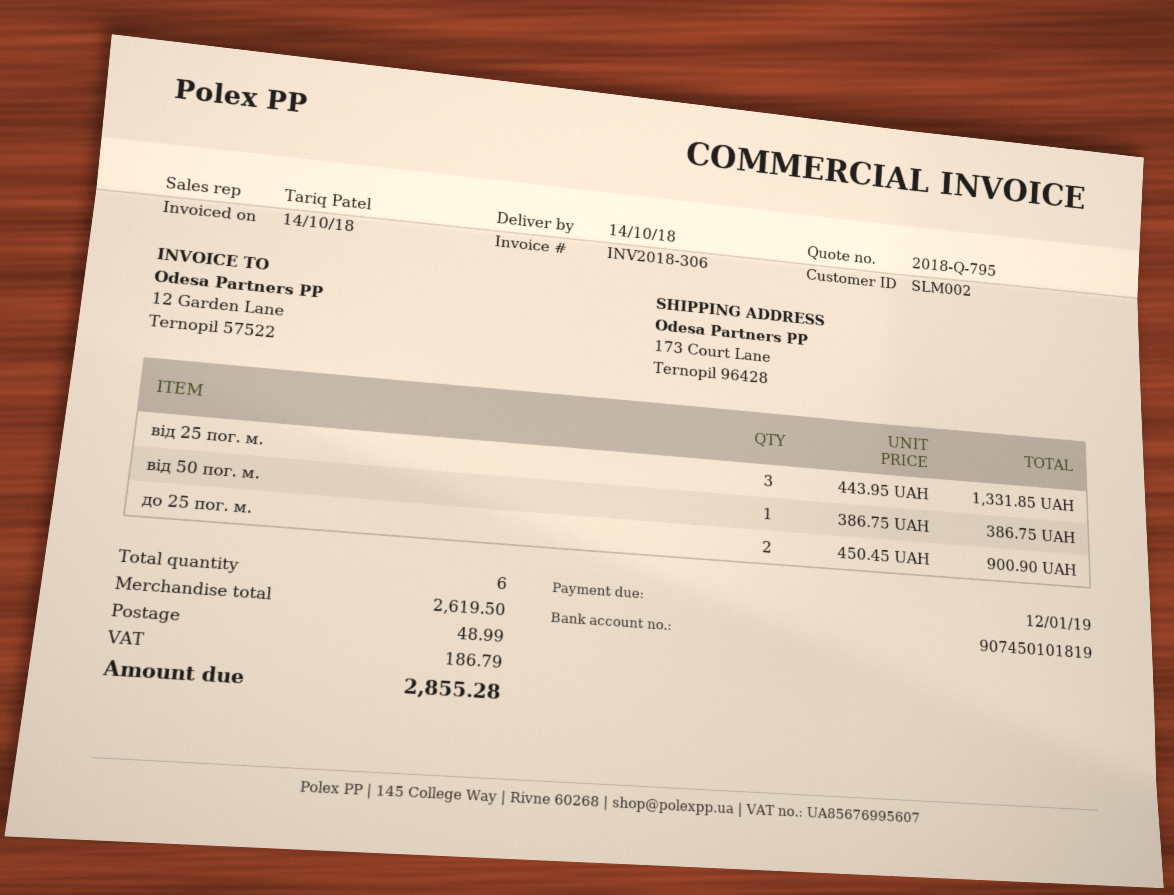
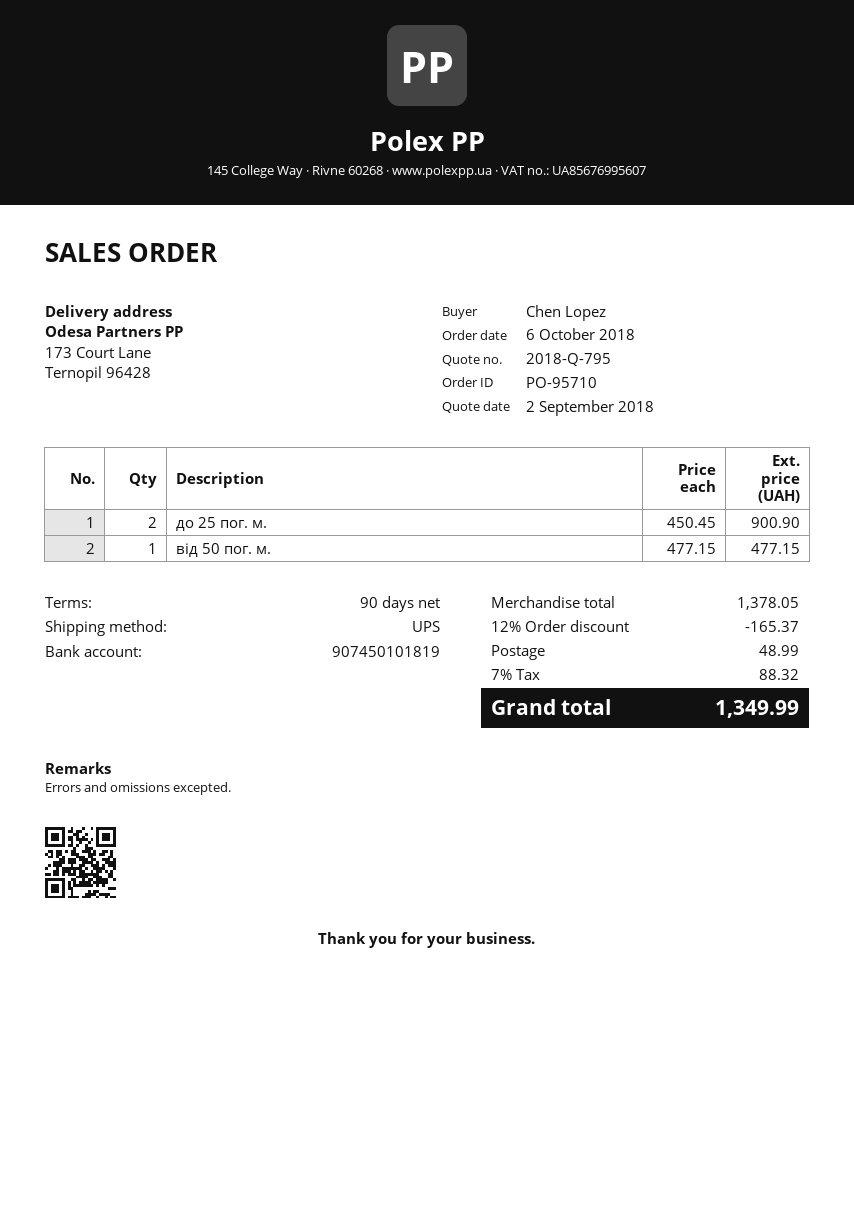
від 25 пог. м.: 3 x 443.95 = 1331.85 -> none
від 50 пог. м.: 1 x 386.75 = 386.75 -> 1 x 477.15 = 477.15
subtotal: 2619.50 -> 1378.05
discount: none -> 12% = 165.37
tax: 186.79 -> 88.32
total: 2855.28 -> 1349.99

